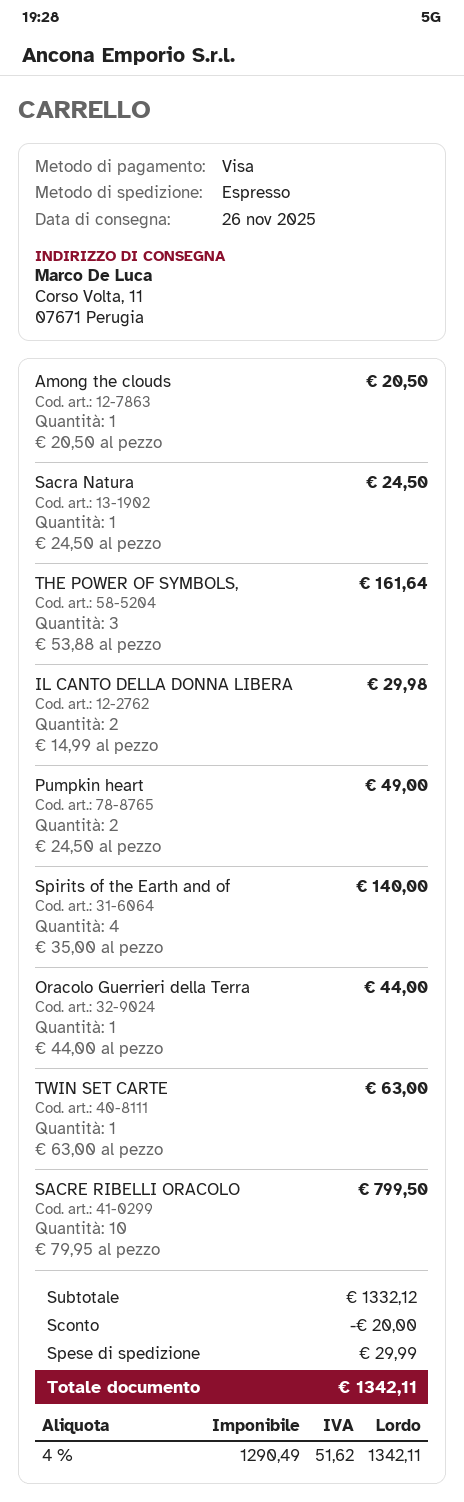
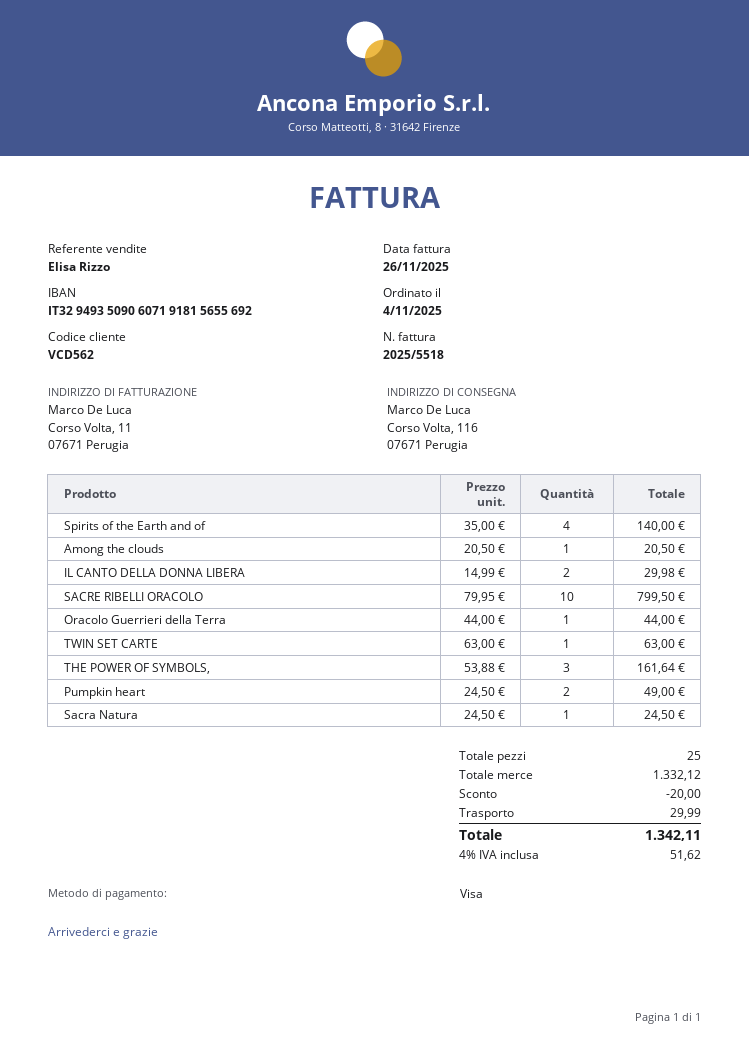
ship to: Corso Volta, 11, 07671 Perugia -> Corso Volta, 116, 07671 Perugia

